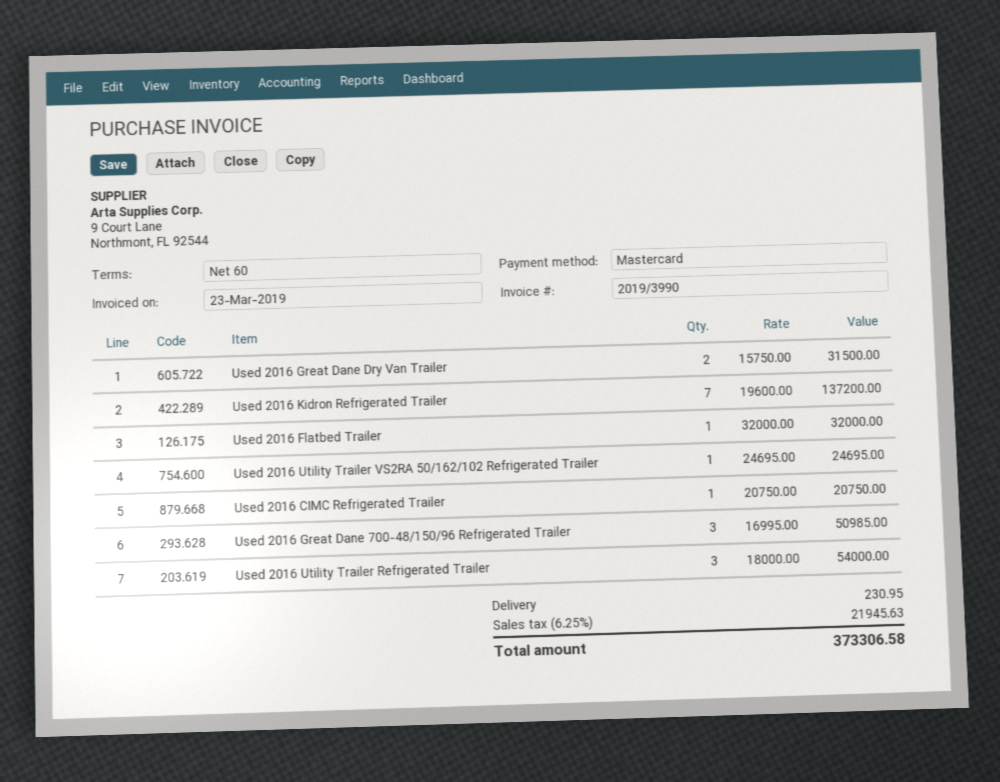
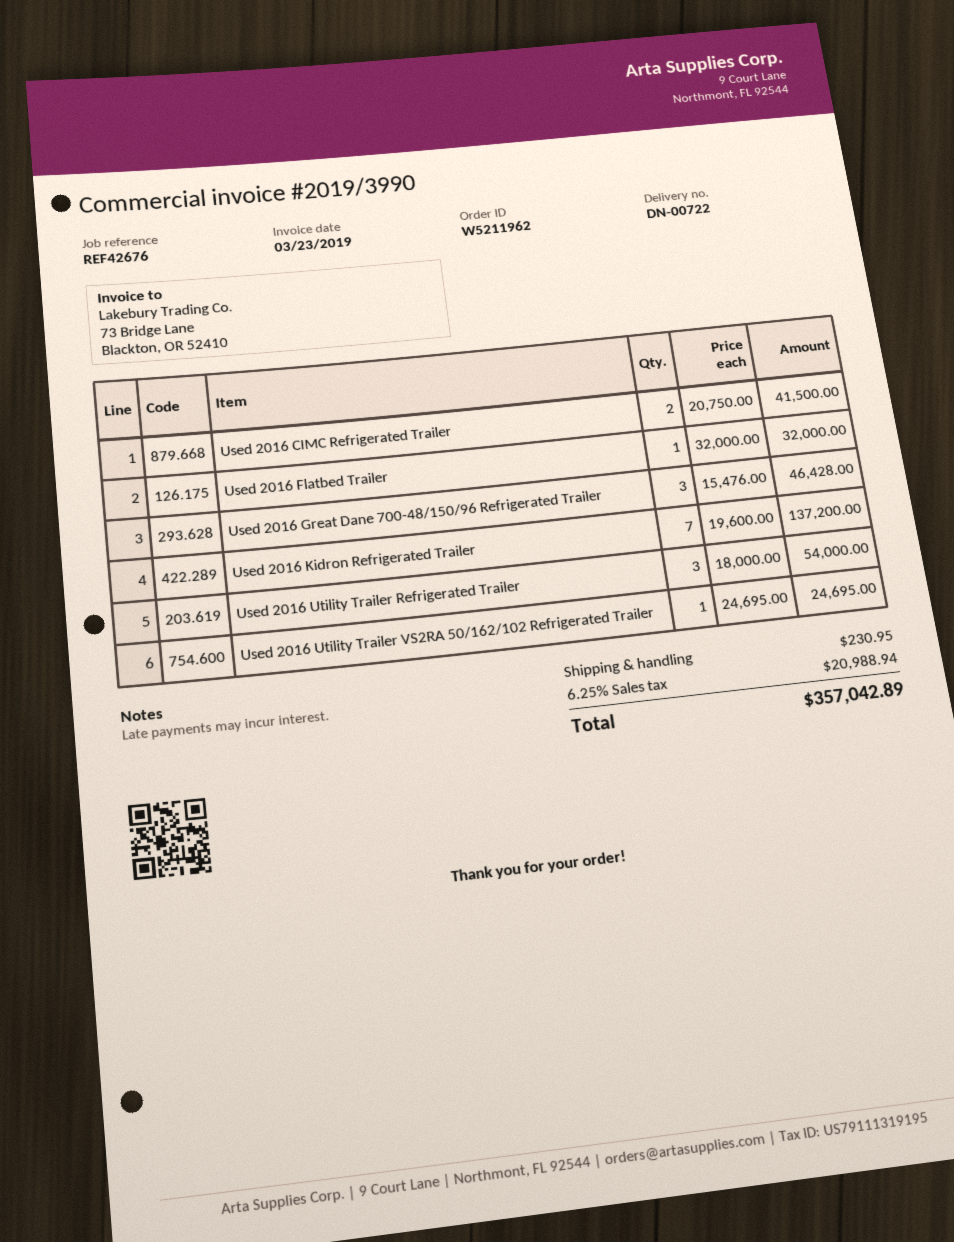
Used 2016 Great Dane Dry Van Trailer: 2 x 15750.00 = 31500.00 -> none
Used 2016 CIMC Refrigerated Trailer: 1 x 20750.00 = 20750.00 -> 2 x 20750.00 = 41500.00
Used 2016 Great Dane 700-48/150/96 Refrigerated Trailer: 3 x 16995.00 = 50985.00 -> 3 x 15476.00 = 46428.00
tax: 6.25% = 21945.63 -> 6.25% = 20988.94
total: 373306.58 -> 357042.89

